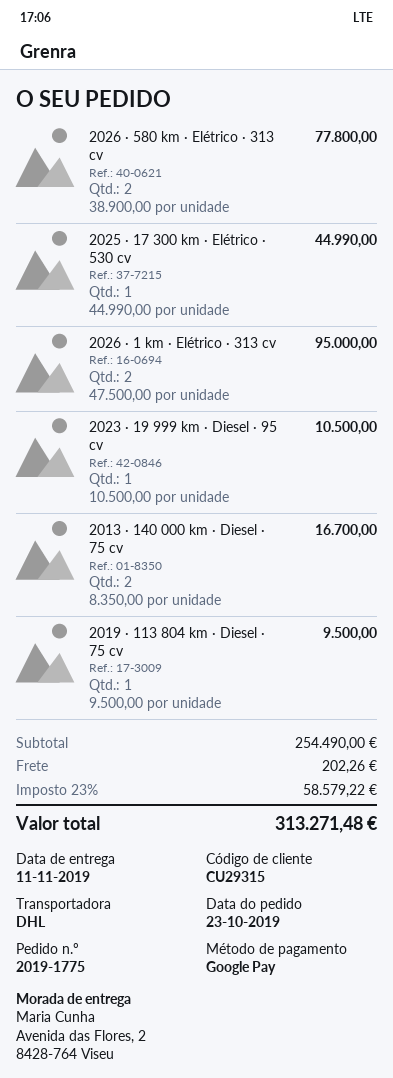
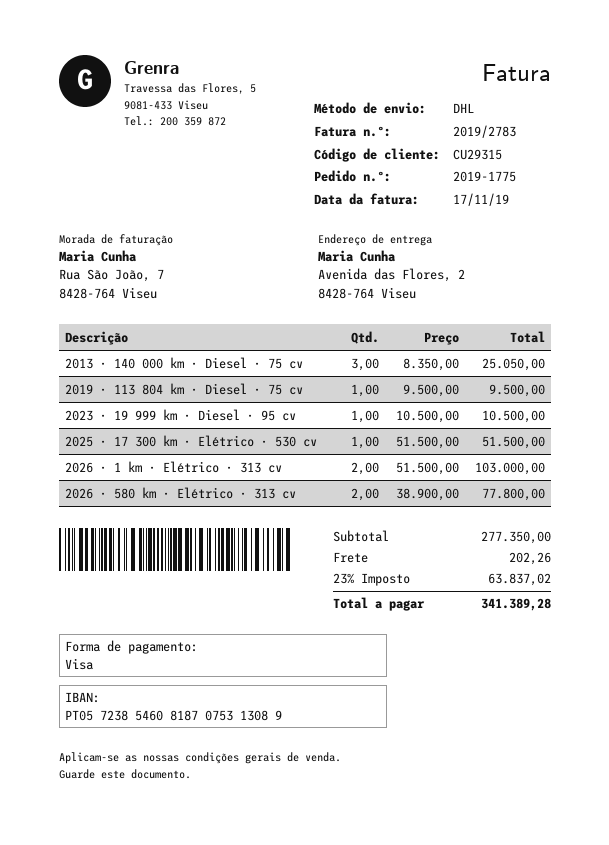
payment method: Google Pay -> Visa
2025 · 17 300 km · Elétrico · 530 cv: 1 x 44990.00 = 44990.00 -> 1 x 51500.00 = 51500.00
2026 · 1 km · Elétrico · 313 cv: 2 x 47500.00 = 95000.00 -> 2 x 51500.00 = 103000.00
2013 · 140 000 km · Diesel · 75 cv: 2 x 8350.00 = 16700.00 -> 3 x 8350.00 = 25050.00
subtotal: 254490.00 -> 277350.00
tax: 23% = 58579.22 -> 23% = 63837.02
total: 313271.48 -> 341389.28

